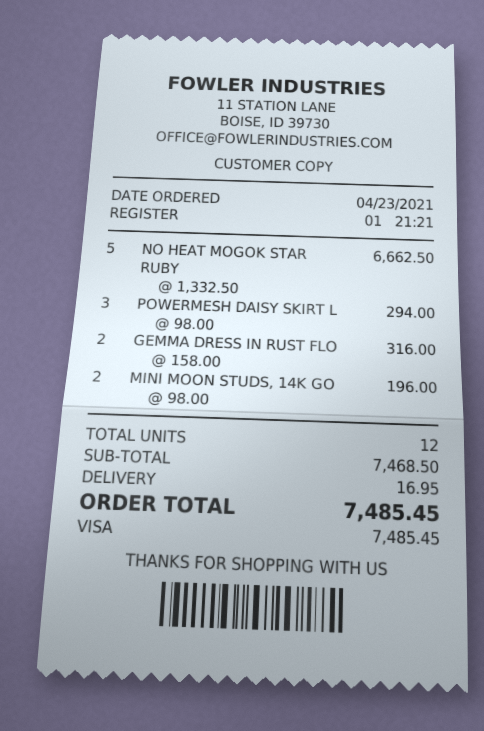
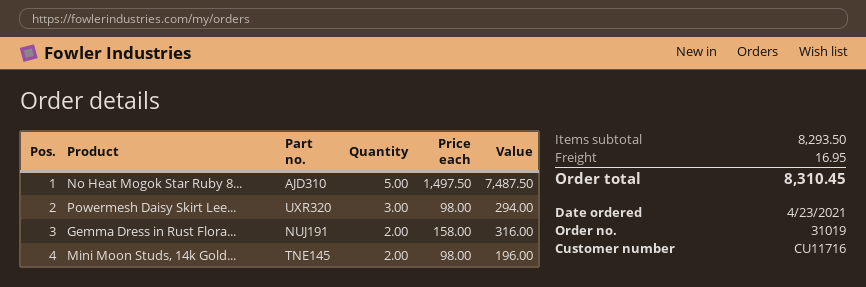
NO HEAT MOGOK STAR RUBY: 5 x 1332.50 = 6662.50 -> 5 x 1497.50 = 7487.50
subtotal: 7468.50 -> 8293.50
total: 7485.45 -> 8310.45

